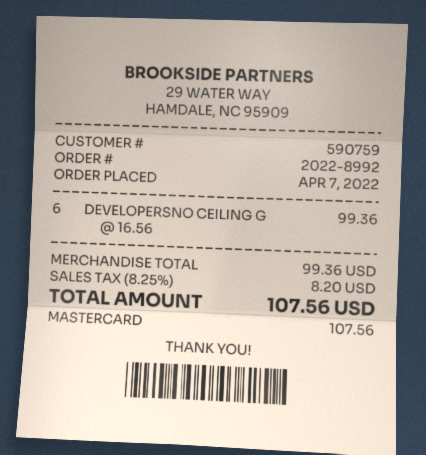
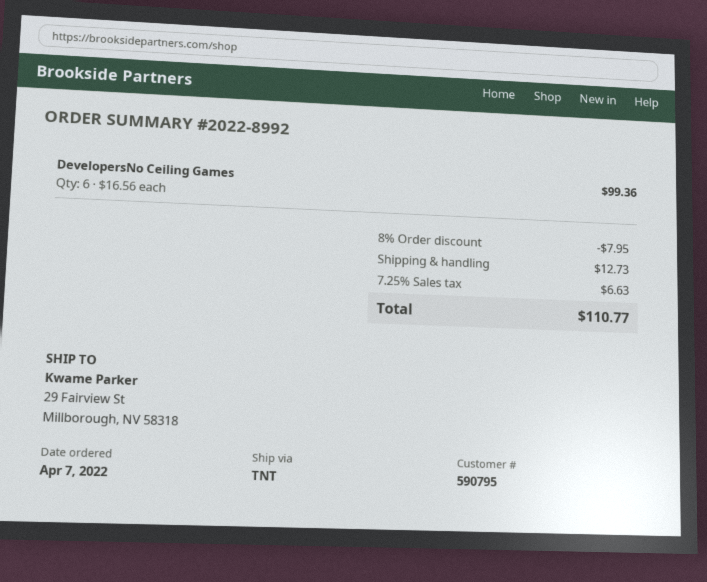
customer number: 590759 -> 590795
discount: none -> 8% = 7.95
shipping: none -> 12.73
tax: 8.25% = 8.20 -> 7.25% = 6.63
total: 107.56 -> 110.77

